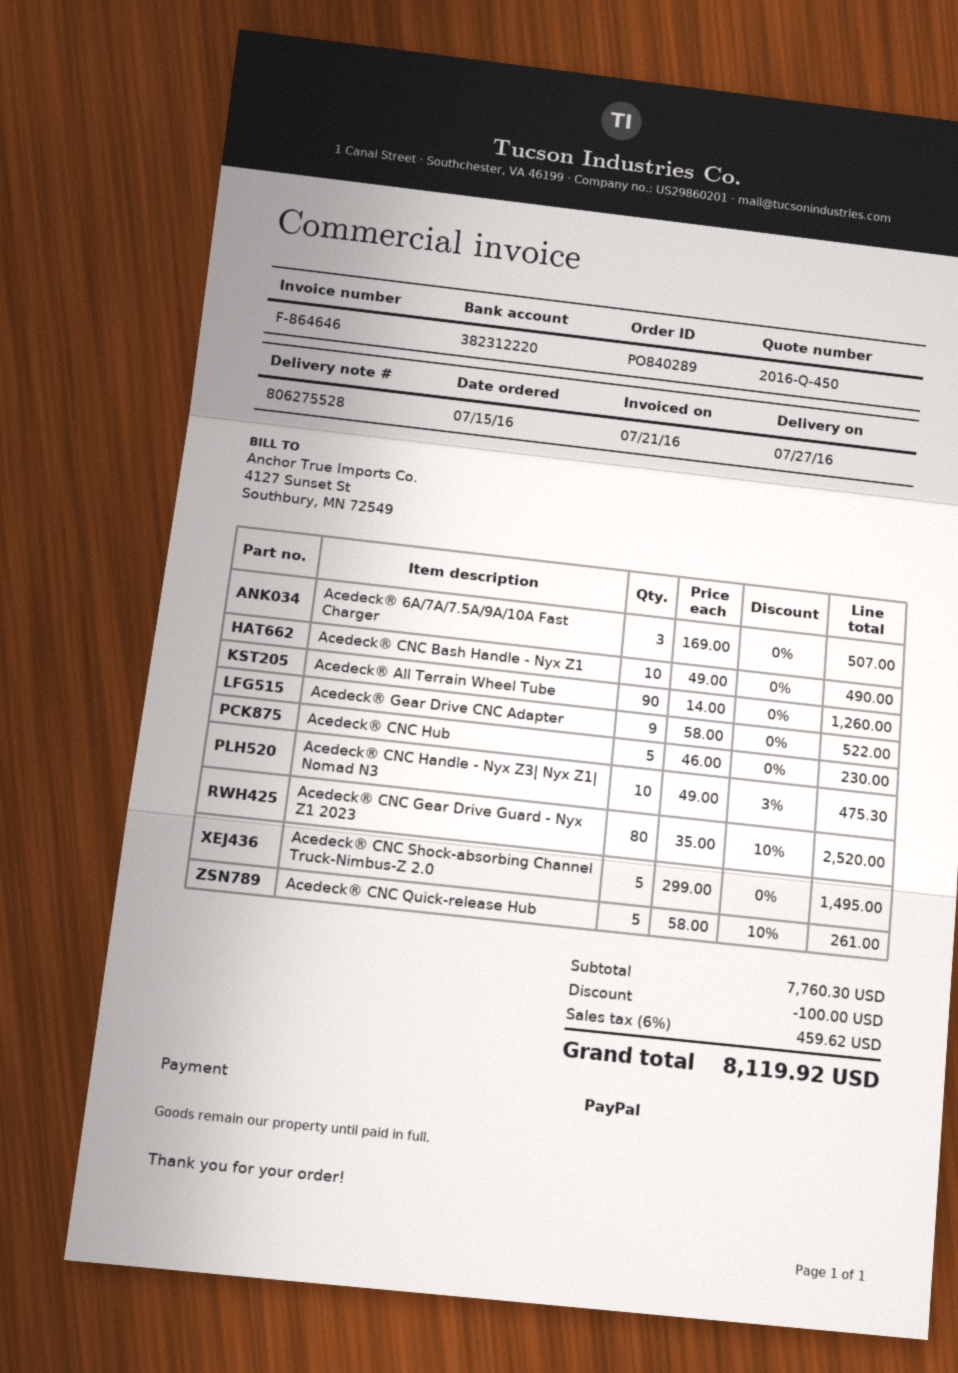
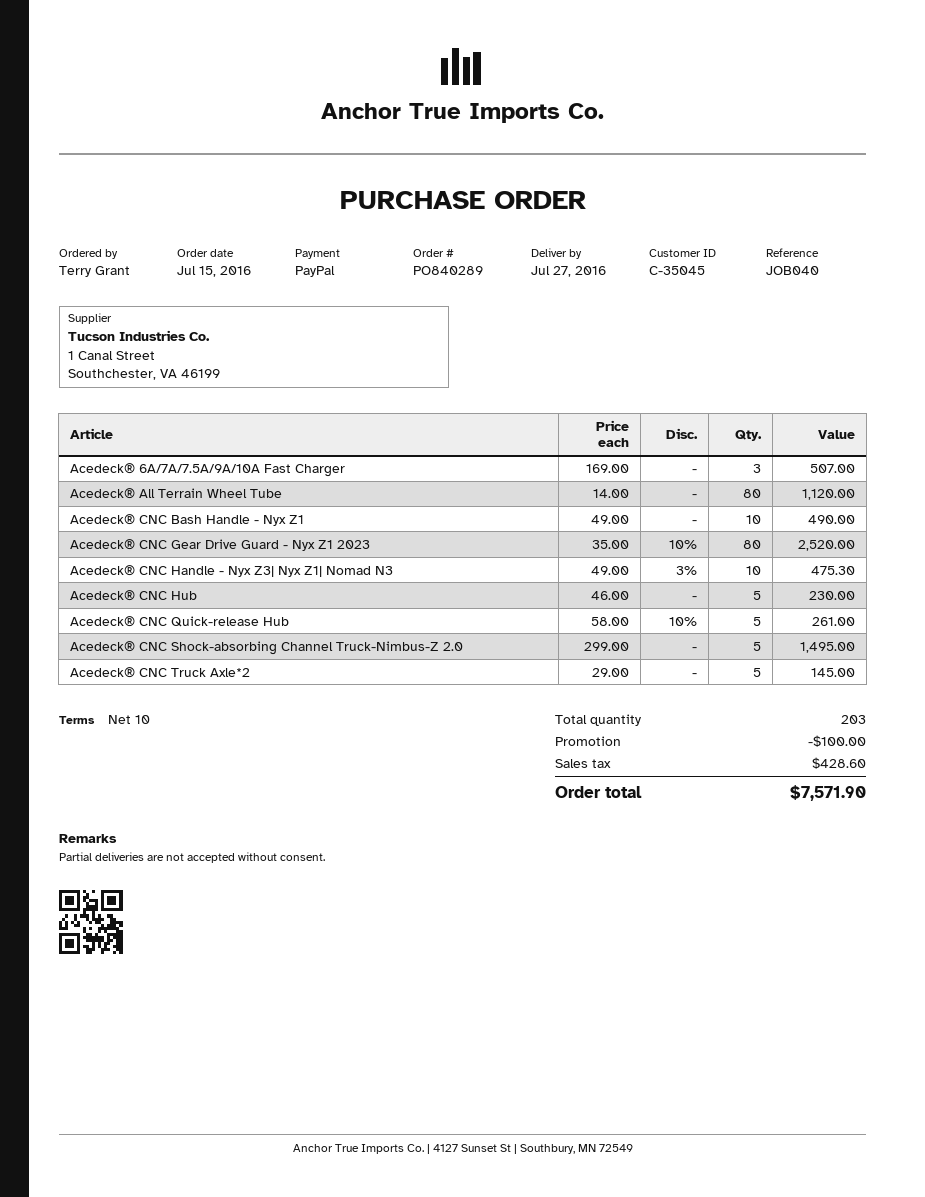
Acedeck® All Terrain Wheel Tube: 90 x 14.00 = 1260.00 -> 80 x 14.00 = 1120.00
Acedeck® Gear Drive CNC Adapter: 9 x 58.00 = 522.00 -> none
Acedeck® CNC Truck Axle*2: none -> 5 x 29.00 = 145.00
tax: 459.62 -> 428.60
total: 8119.92 -> 7571.90

